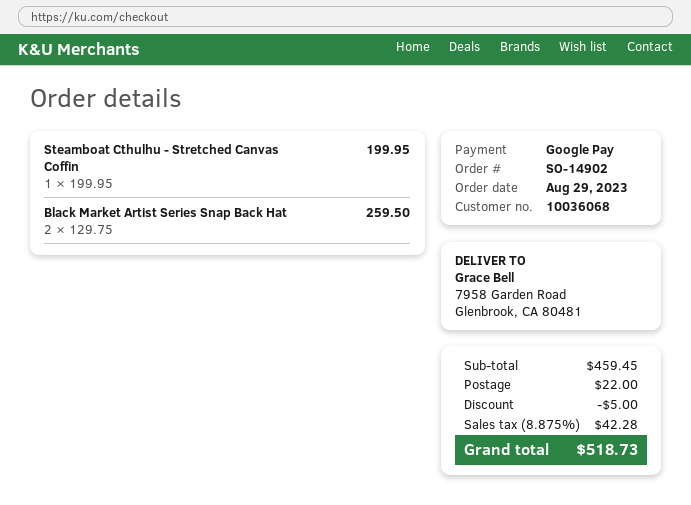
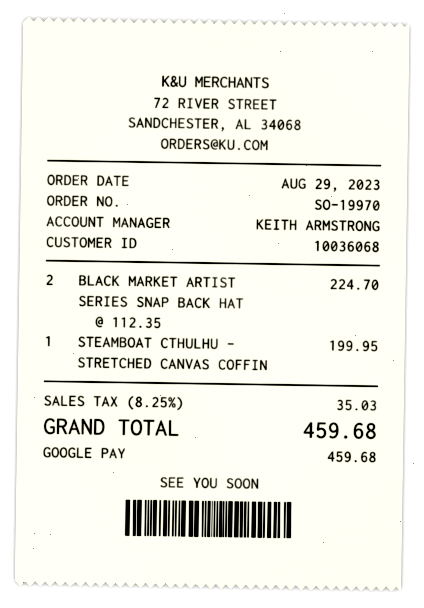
order number: SO-14902 -> SO-19970
Black Market Artist Series Snap Back Hat: 2 x 129.75 = 259.50 -> 2 x 112.35 = 224.70
discount: 5.00 -> none
shipping: 22.00 -> none
tax: 8.875% = 42.28 -> 8.25% = 35.03
total: 518.73 -> 459.68

